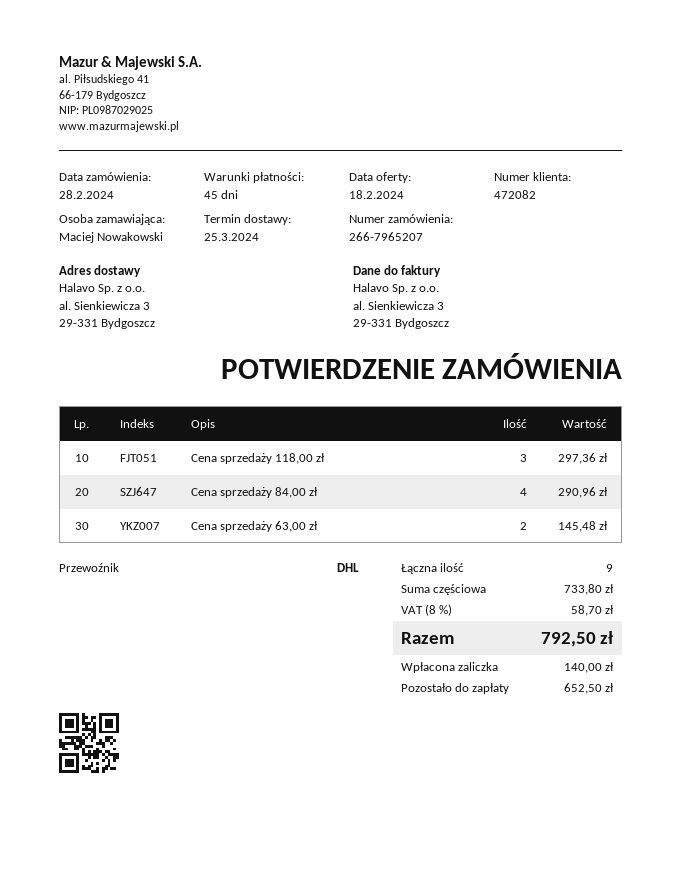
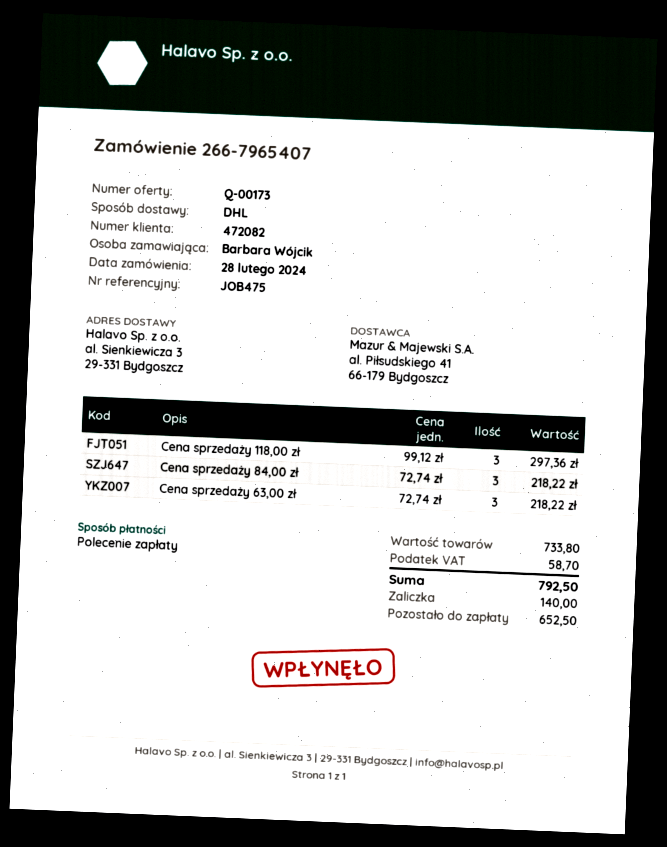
order number: 266-7965207 -> 266-7965407
ordered by: Maciej Nowakowski -> Barbara Wójcik
Cena sprzedaży 84,00 zł: 4 for 290.96 -> 3 for 218.22
Cena sprzedaży 63,00 zł: 2 for 145.48 -> 3 for 218.22

